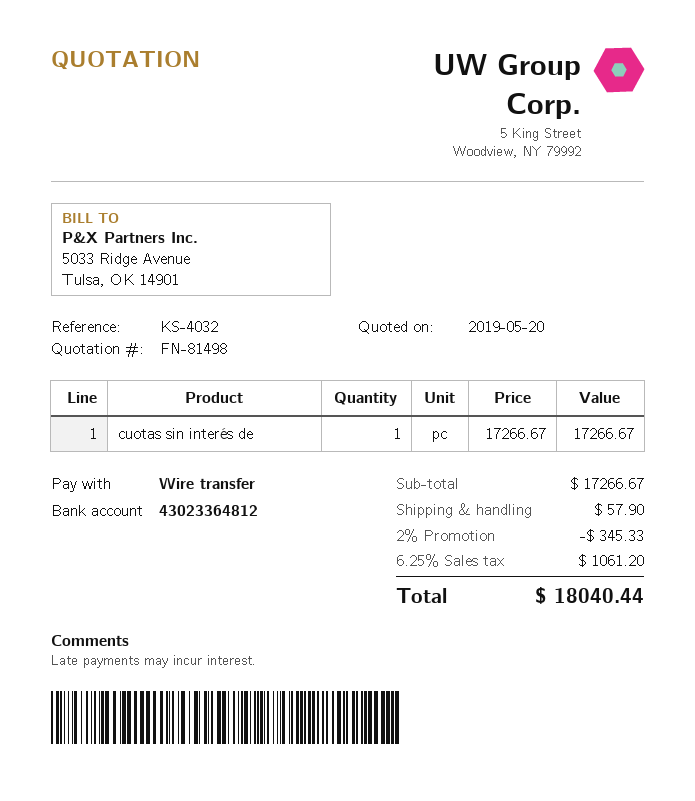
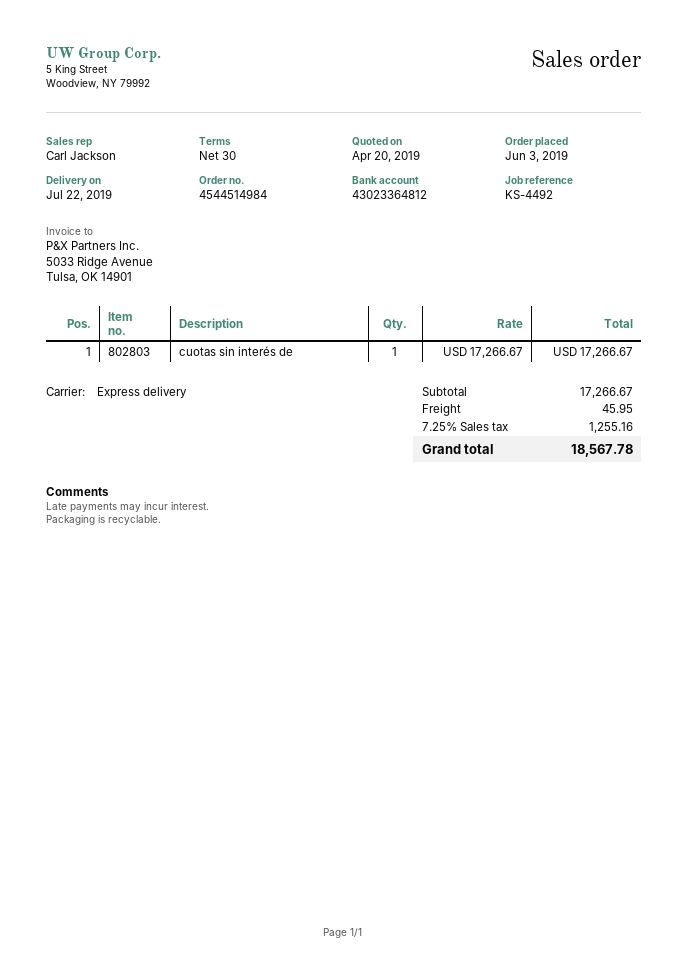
quote date: 2019-05-20 -> 2019-04-20
reference: KS-4032 -> KS-4492
discount: 2% = 345.33 -> none
shipping: 57.90 -> 45.95
tax: 6.25% = 1061.20 -> 7.25% = 1255.16
total: 18040.44 -> 18567.78

